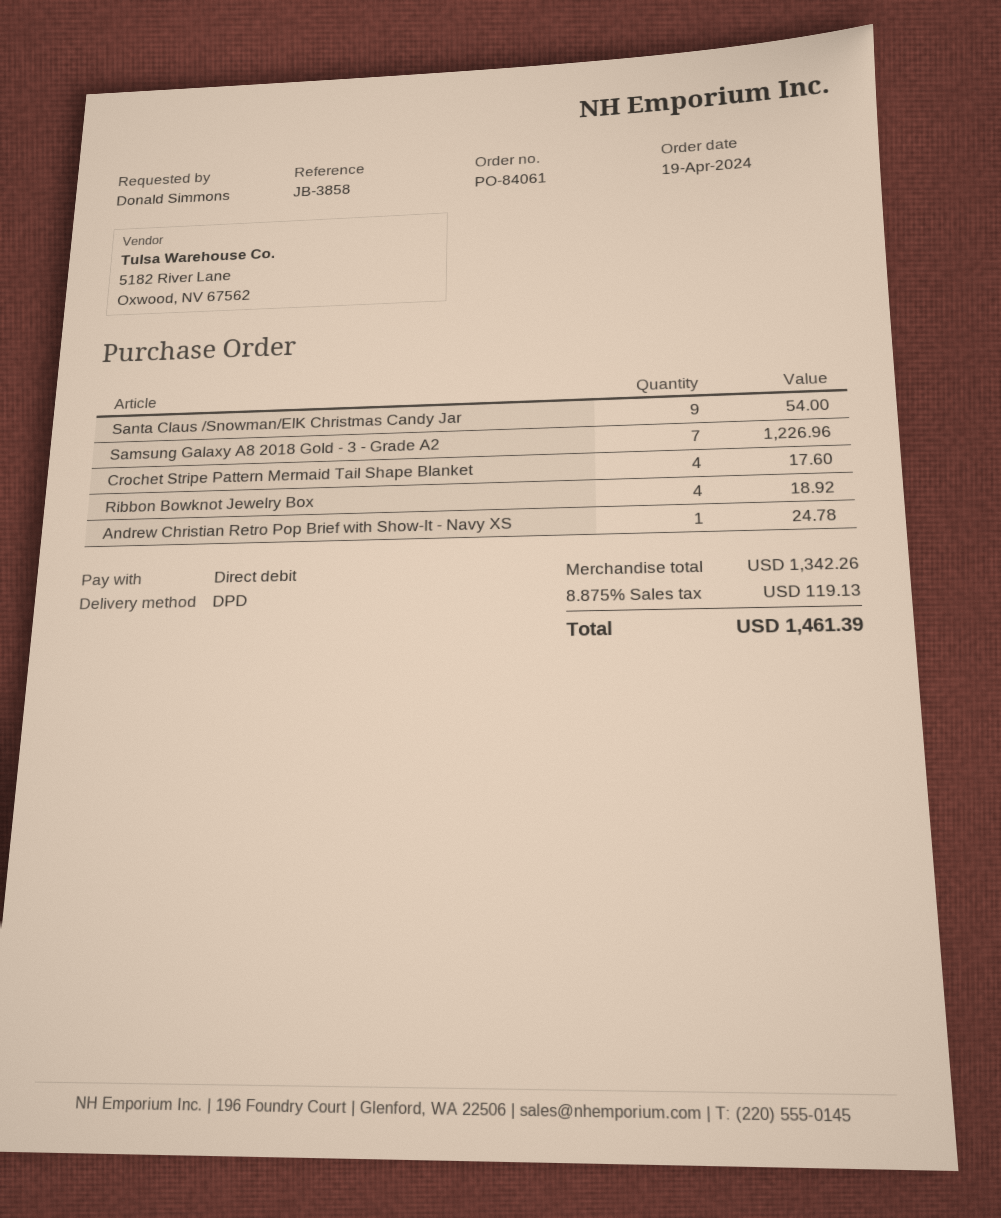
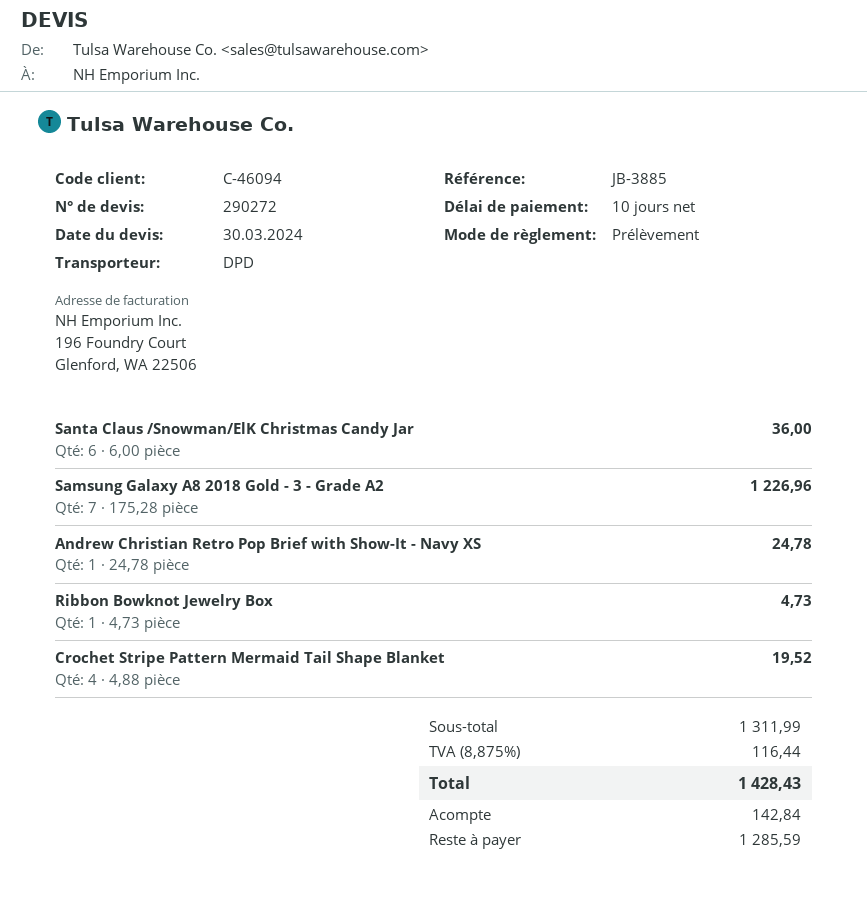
reference: JB-3858 -> JB-3885
Santa Claus /Snowman/ElK Christmas Candy Jar: 9 for 54.00 -> 6 for 36.00
Crochet Stripe Pattern Mermaid Tail Shape Blanket: 4 for 17.60 -> 4 for 19.52
Ribbon Bowknot Jewelry Box: 4 for 18.92 -> 1 for 4.73
subtotal: 1342.26 -> 1311.99
tax: 8.875% = 119.13 -> 8.875% = 116.44
total: 1461.39 -> 1428.43

